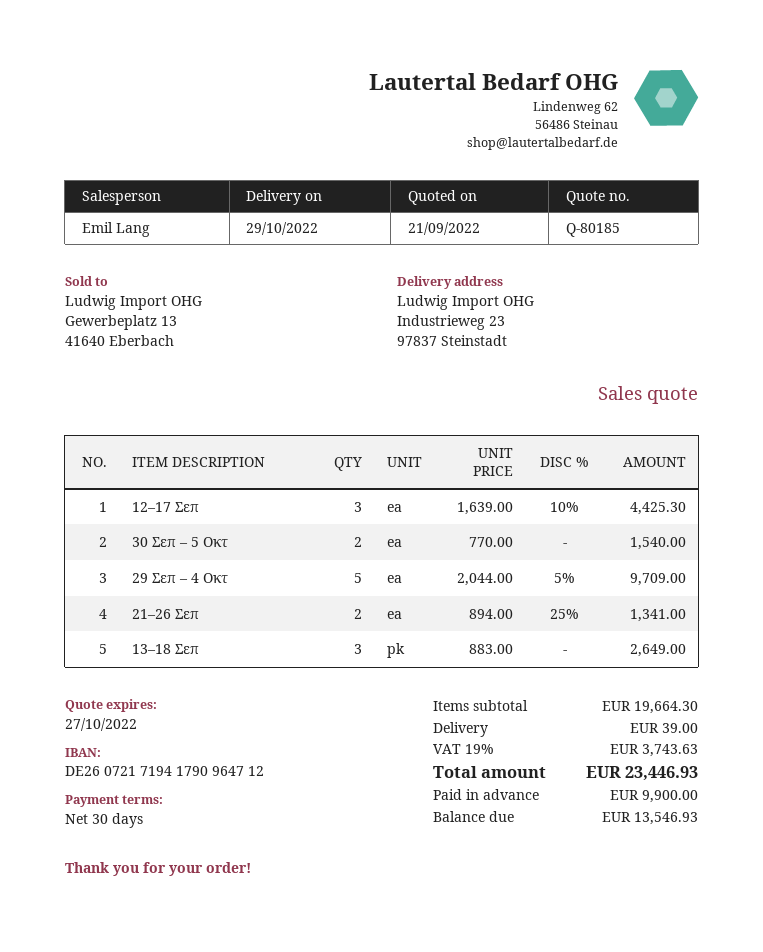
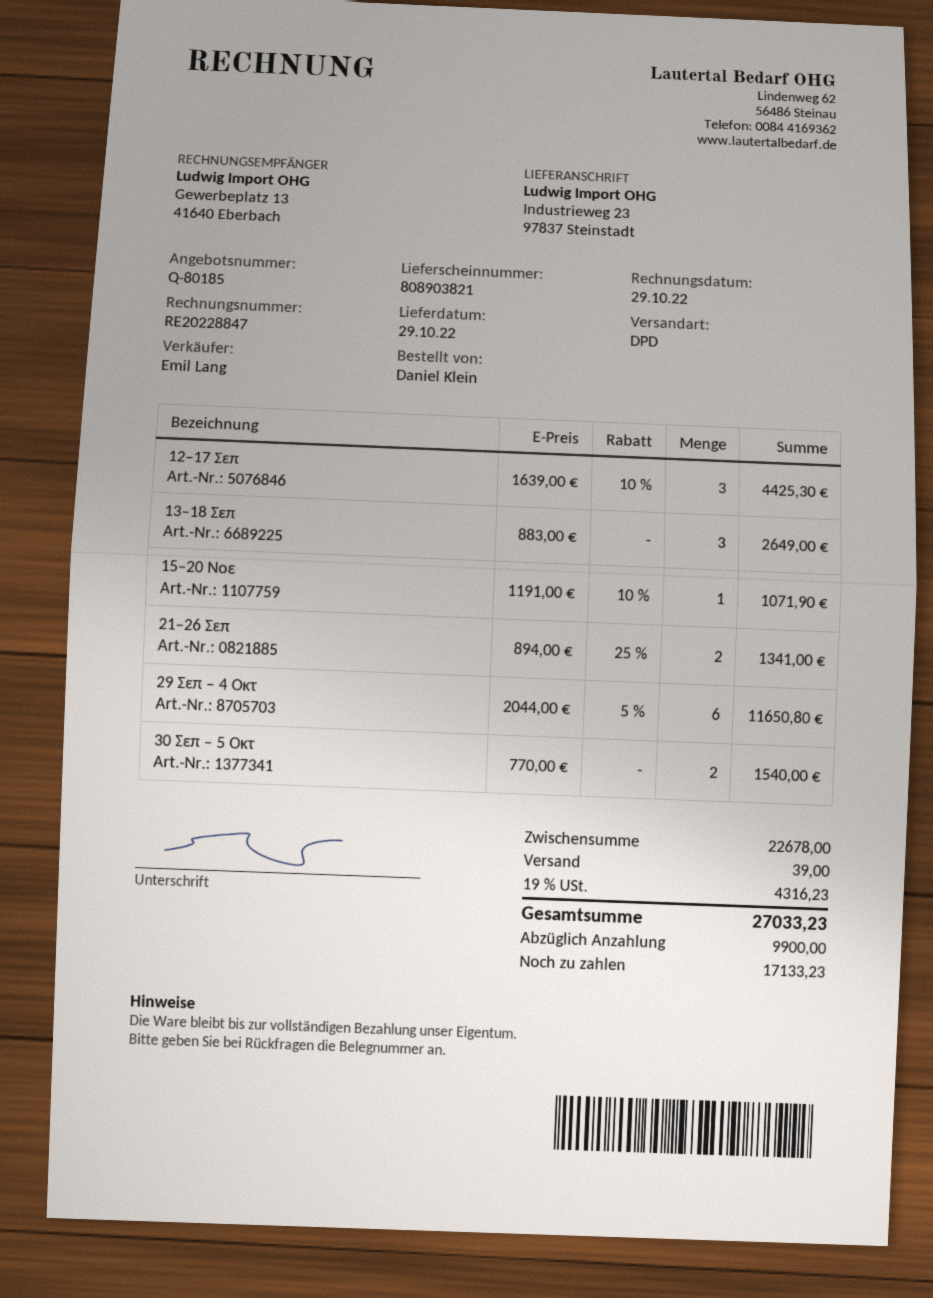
29 Σεπ – 4 Οκτ: 5 x 2044.00 - 5% = 9709.00 -> 6 x 2044.00 - 5% = 11650.80
15–20 Νοε: none -> 1 x 1191.00 - 10% = 1071.90
subtotal: 19664.30 -> 22678.00
tax: 19% = 3743.63 -> 19% = 4316.23
total: 23446.93 -> 27033.23
balance: 13546.93 -> 17133.23

